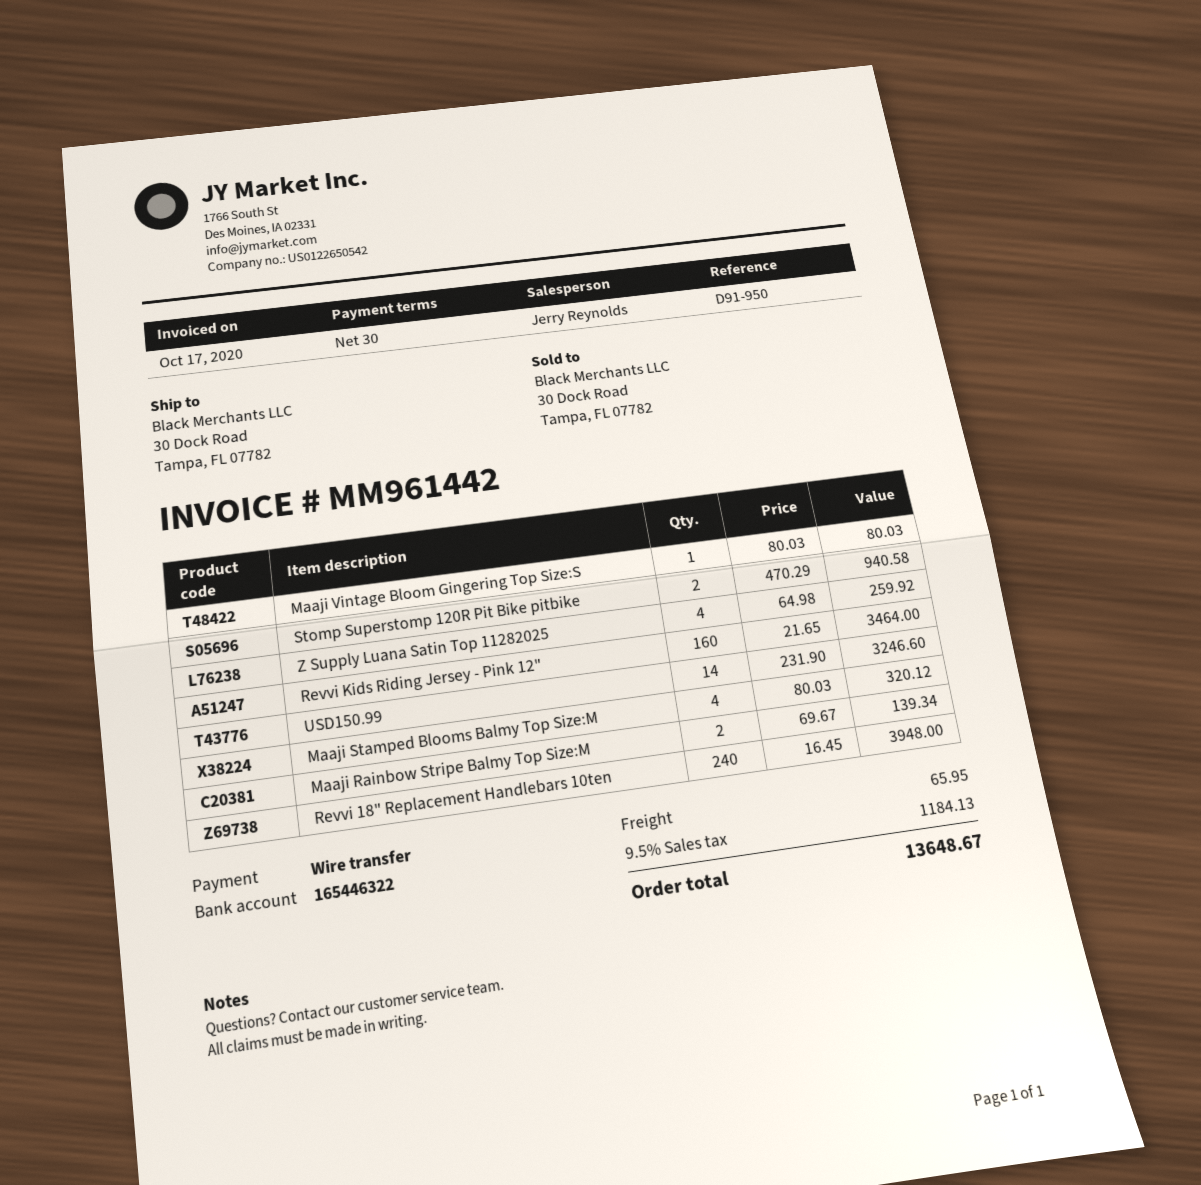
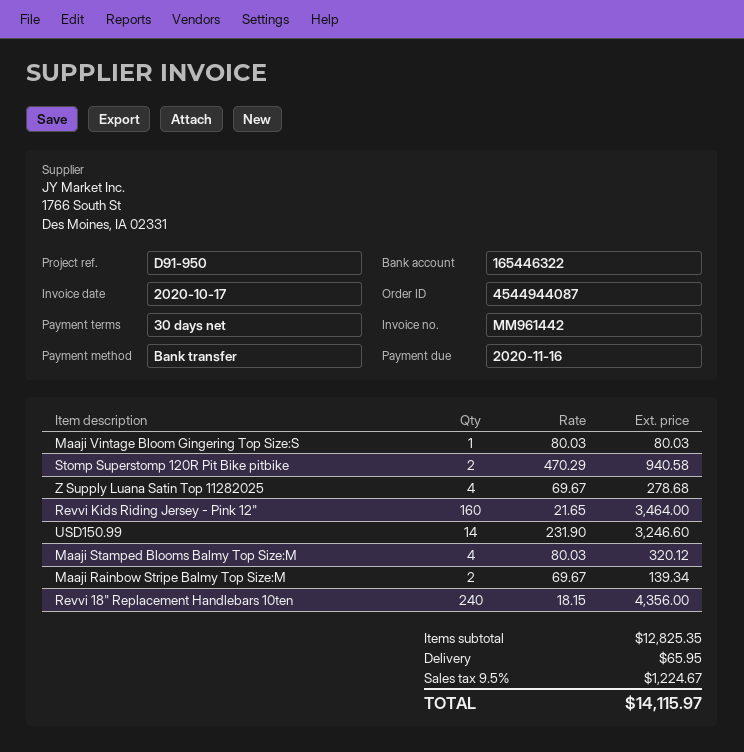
Z Supply Luana Satin Top 11282025: 4 x 64.98 = 259.92 -> 4 x 69.67 = 278.68
Revvi 18" Replacement Handlebars 10ten: 240 x 16.45 = 3948.00 -> 240 x 18.15 = 4356.00
tax: 9.5% = 1184.13 -> 9.5% = 1224.67
total: 13648.67 -> 14115.97

